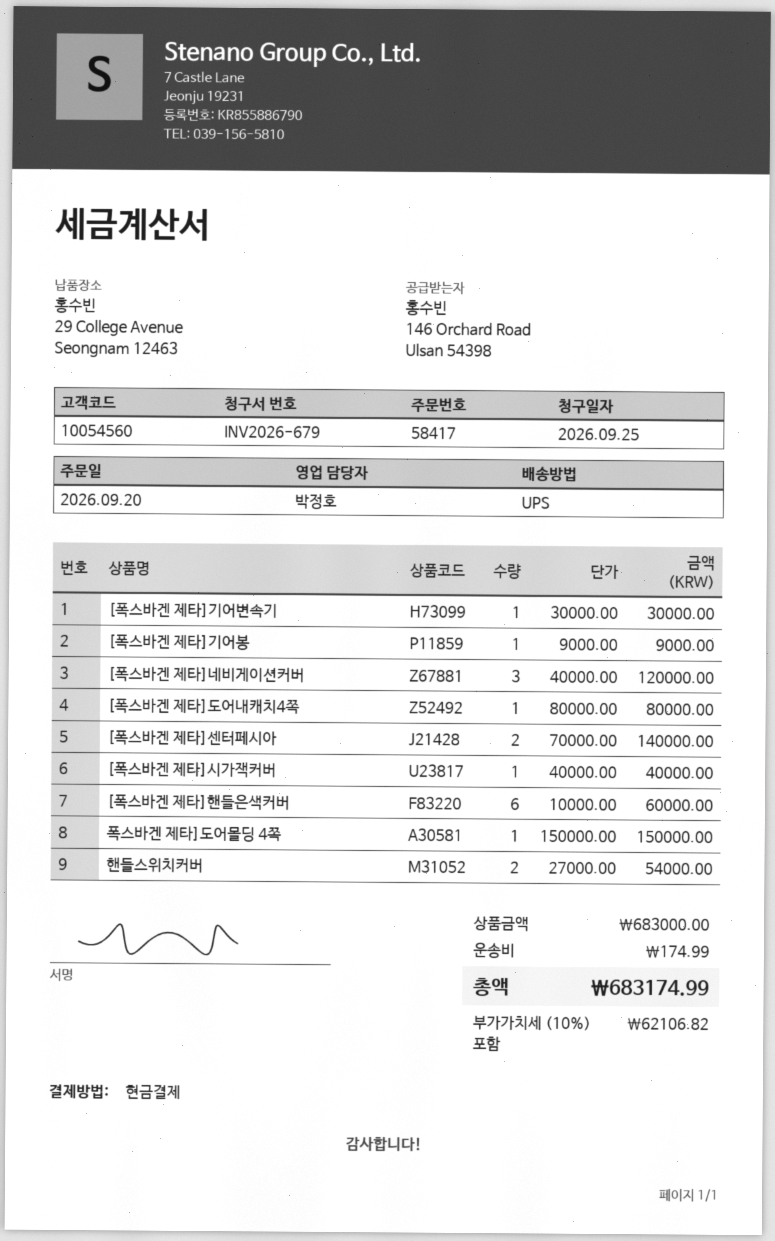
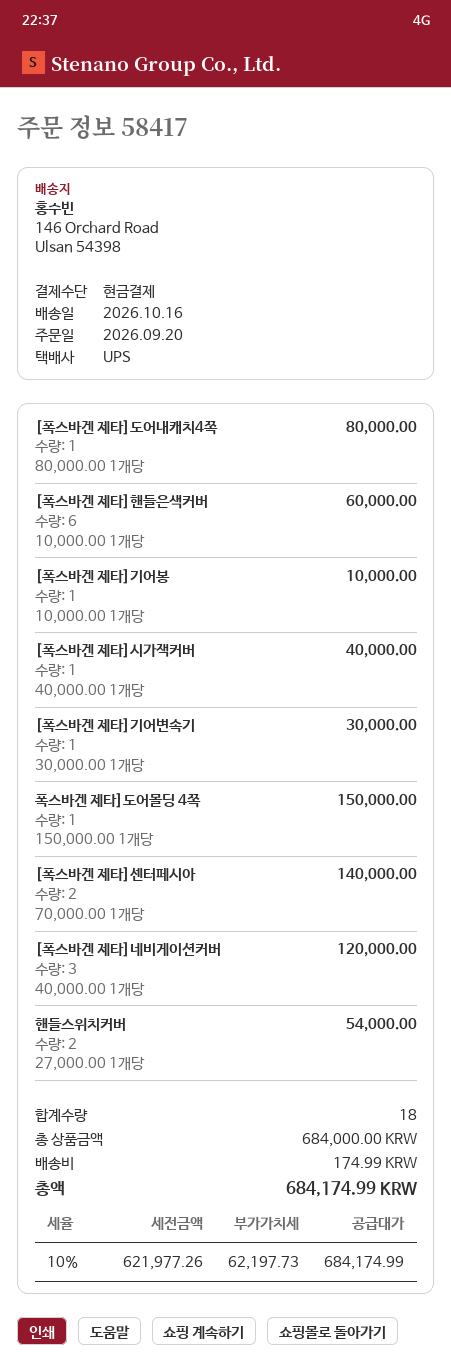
ship to: 29 College Avenue, Seongnam 12463 -> 146 Orchard Road, Ulsan 54398
[폭스바겐 제타]기어봉: 1 x 9000.00 = 9000.00 -> 1 x 10000.00 = 10000.00
subtotal: 683000.00 -> 684000.00
tax: 10% = 62106.82 -> 10% = 62197.73
total: 683174.99 -> 684174.99

